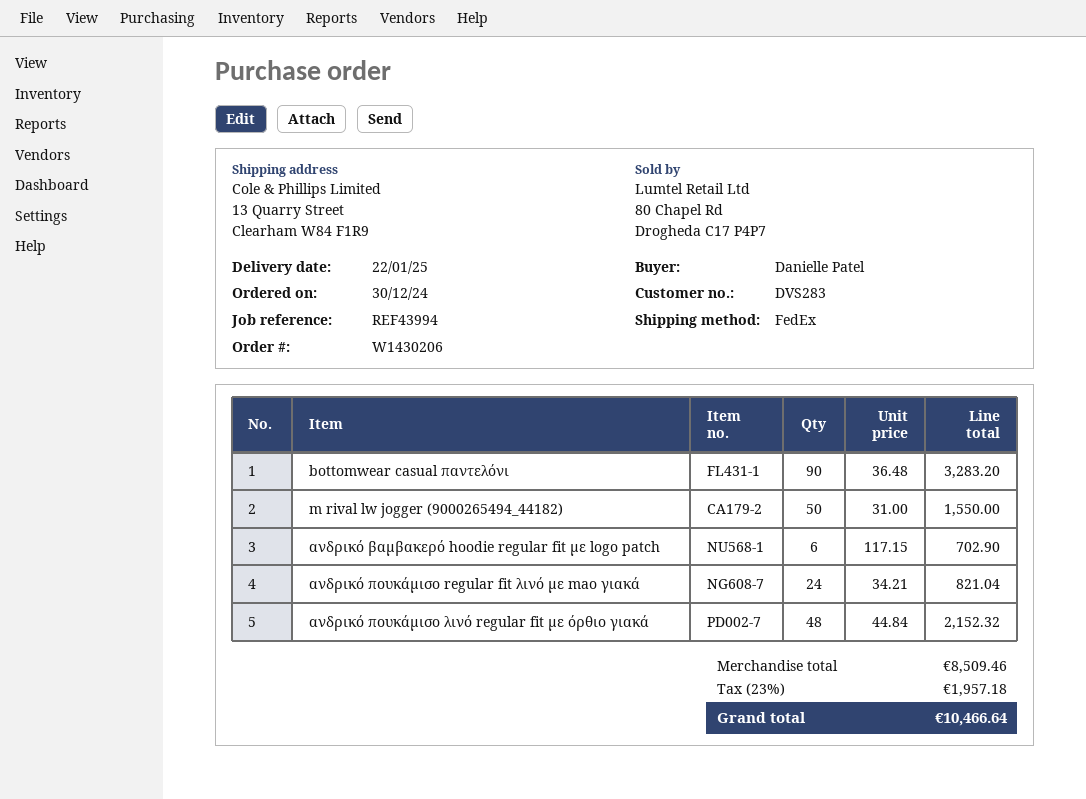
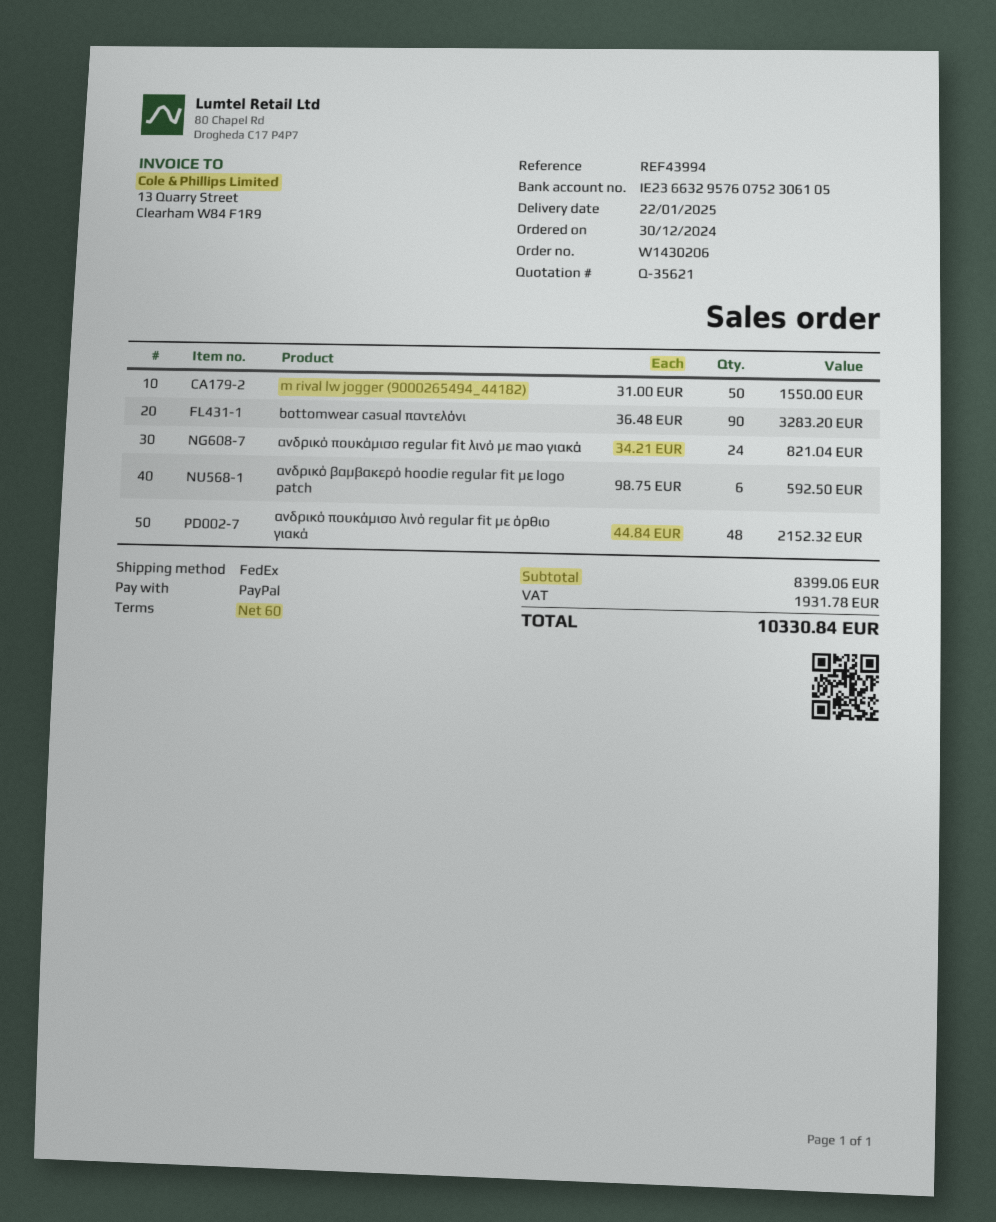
ανδρικό βαμβακερό hoodie regular fit με logo patch: 6 x 117.15 = 702.90 -> 6 x 98.75 = 592.50
subtotal: 8509.46 -> 8399.06
tax: 1957.18 -> 1931.78
total: 10466.64 -> 10330.84

